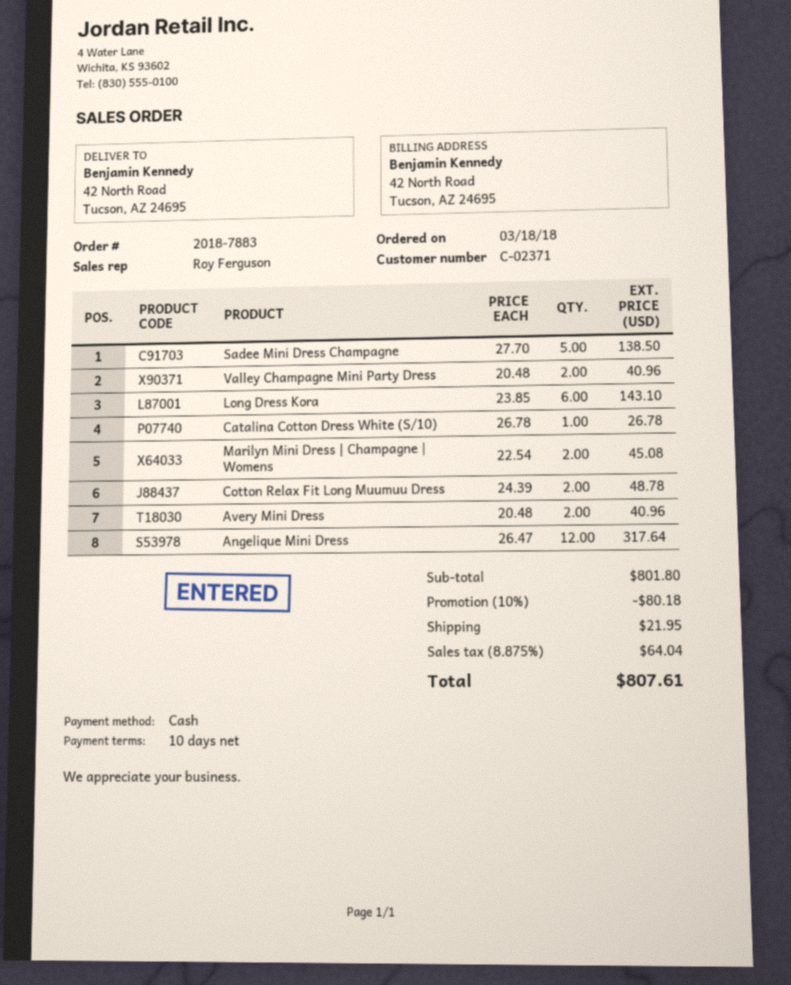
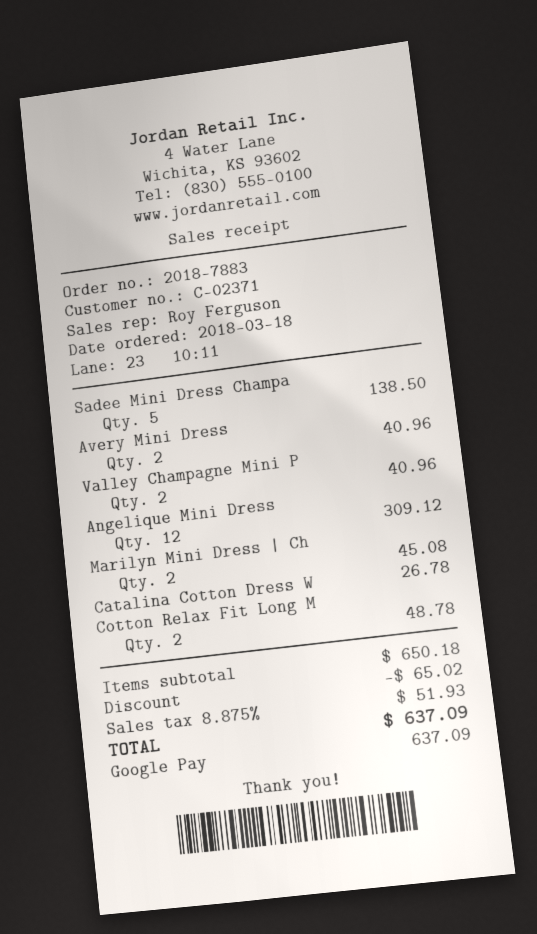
payment method: cash -> Google Pay
Long Dress Kora: 6 for 143.10 -> none
Angelique Mini Dress: 12 for 317.64 -> 12 for 309.12
subtotal: 801.80 -> 650.18
discount: 80.18 -> 65.02
shipping: 21.95 -> none
tax: 8.875% = 64.04 -> 8.875% = 51.93
total: 807.61 -> 637.09

